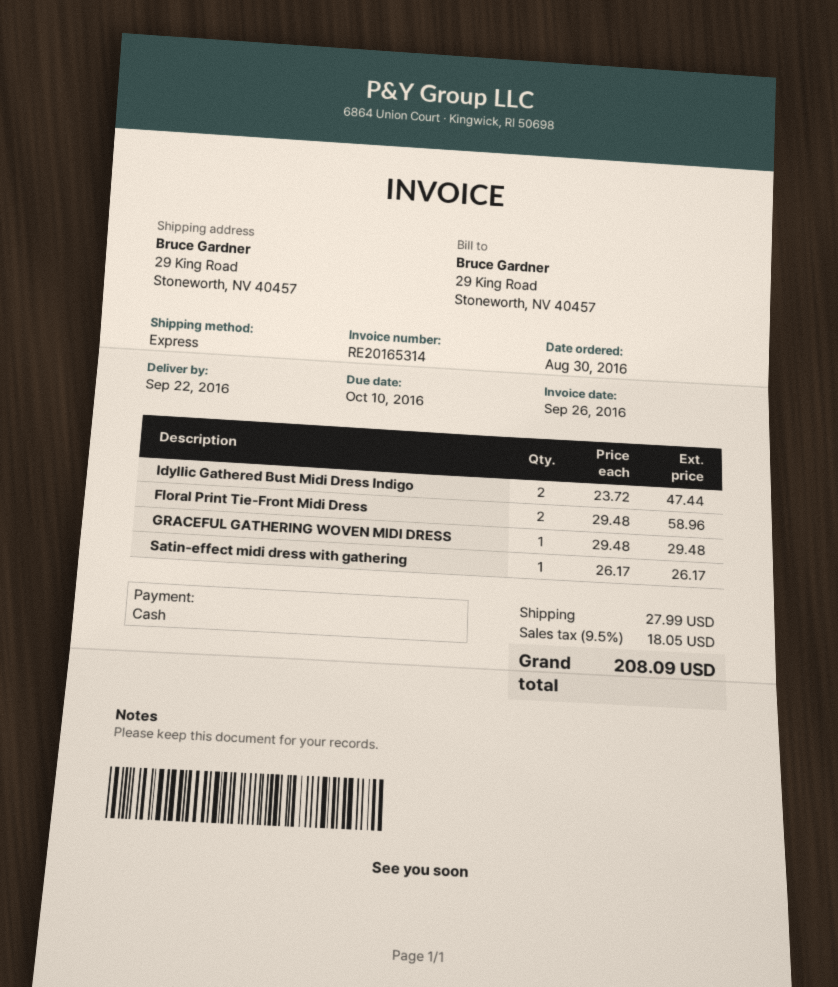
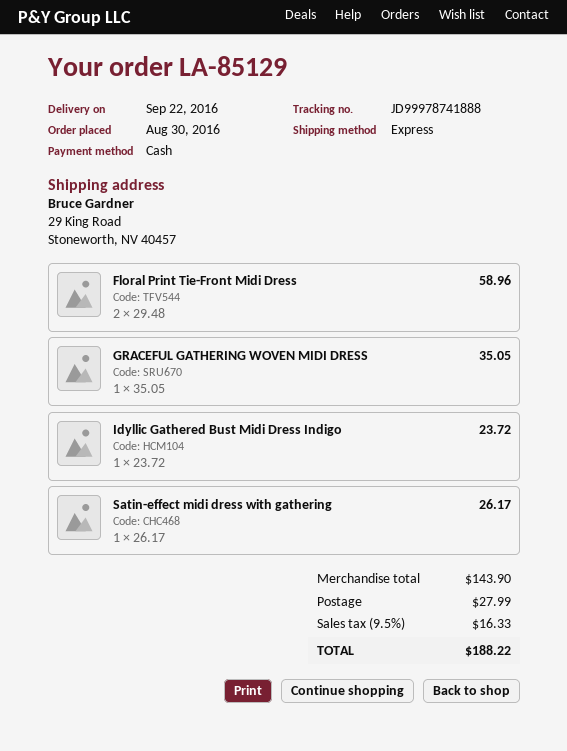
Idyllic Gathered Bust Midi Dress Indigo: 2 x 23.72 = 47.44 -> 1 x 23.72 = 23.72
GRACEFUL GATHERING WOVEN MIDI DRESS: 1 x 29.48 = 29.48 -> 1 x 35.05 = 35.05
tax: 9.5% = 18.05 -> 9.5% = 16.33
total: 208.09 -> 188.22

